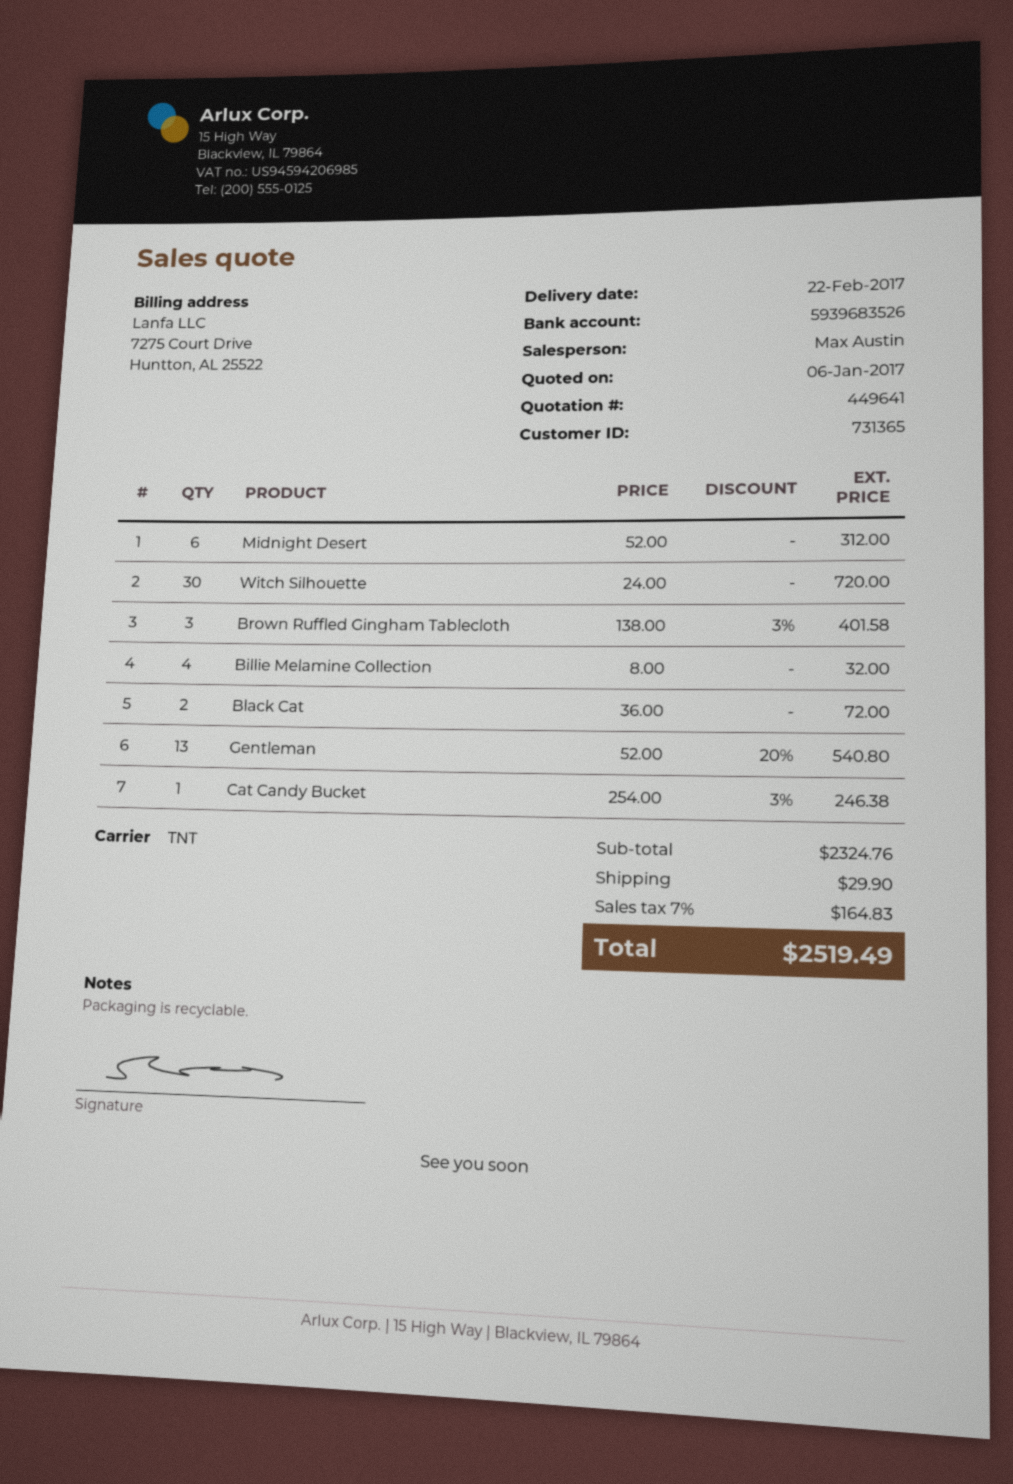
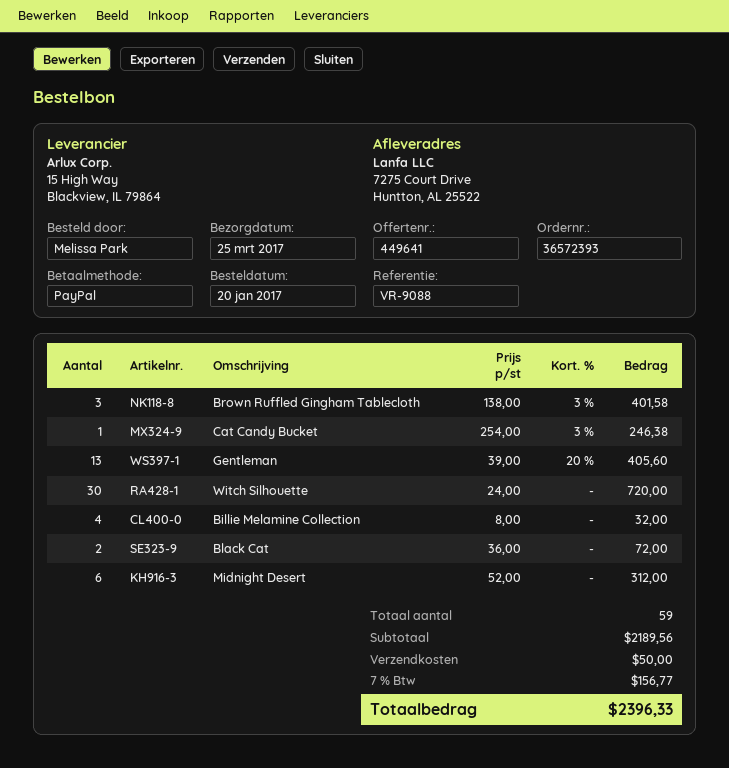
delivery date: 2017-02-22 -> 2017-03-25
Gentleman: 13 x 52.00 - 20% = 540.80 -> 13 x 39.00 - 20% = 405.60
subtotal: 2324.76 -> 2189.56
shipping: 29.90 -> 50.00
tax: 7% = 164.83 -> 7% = 156.77
total: 2519.49 -> 2396.33

